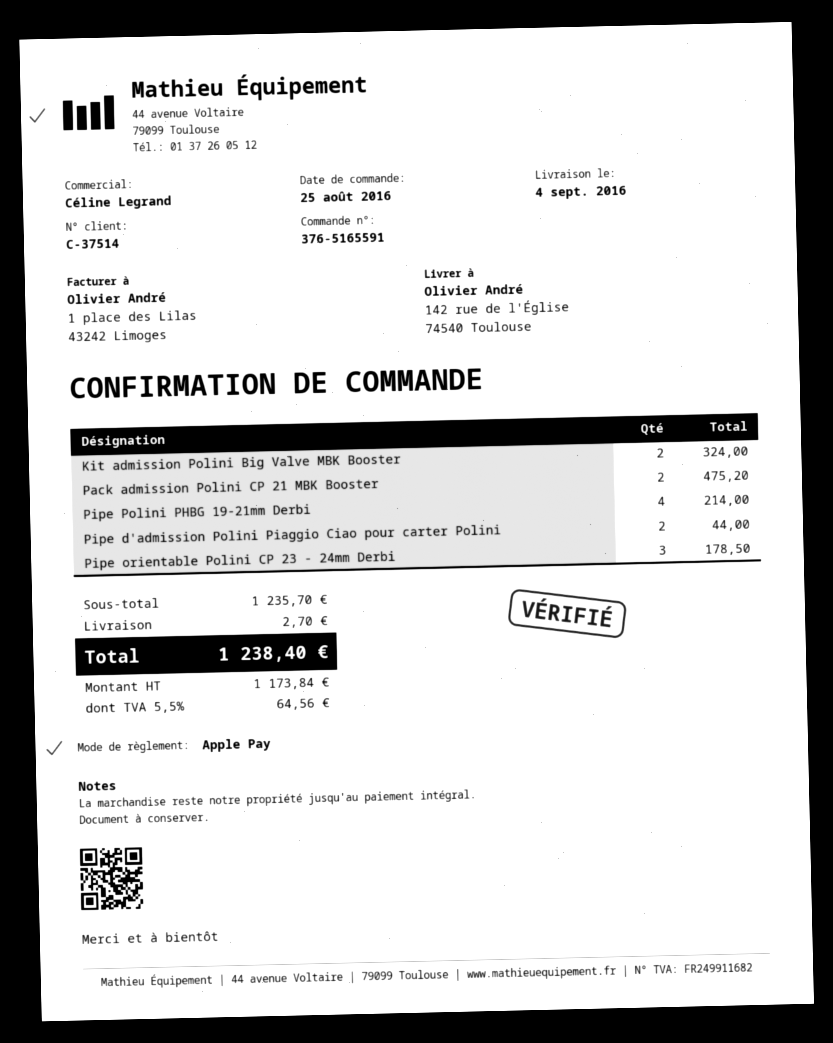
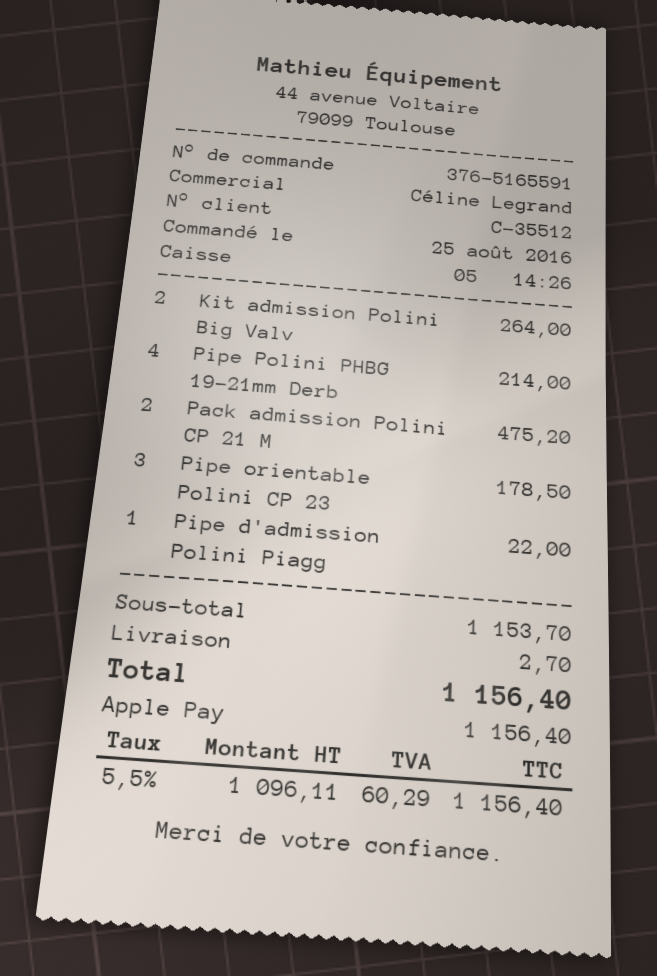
customer number: C-37514 -> C-35512
Kit admission Polini Big Valve MBK Booster: 2 for 324.00 -> 2 for 264.00
Pipe d'admission Polini Piaggio Ciao pour carter Polini: 2 for 44.00 -> 1 for 22.00
subtotal: 1235.70 -> 1153.70
net: 1173.84 -> 1096.11
tax: 5.5% = 64.56 -> 5.5% = 60.29
total: 1238.40 -> 1156.40

